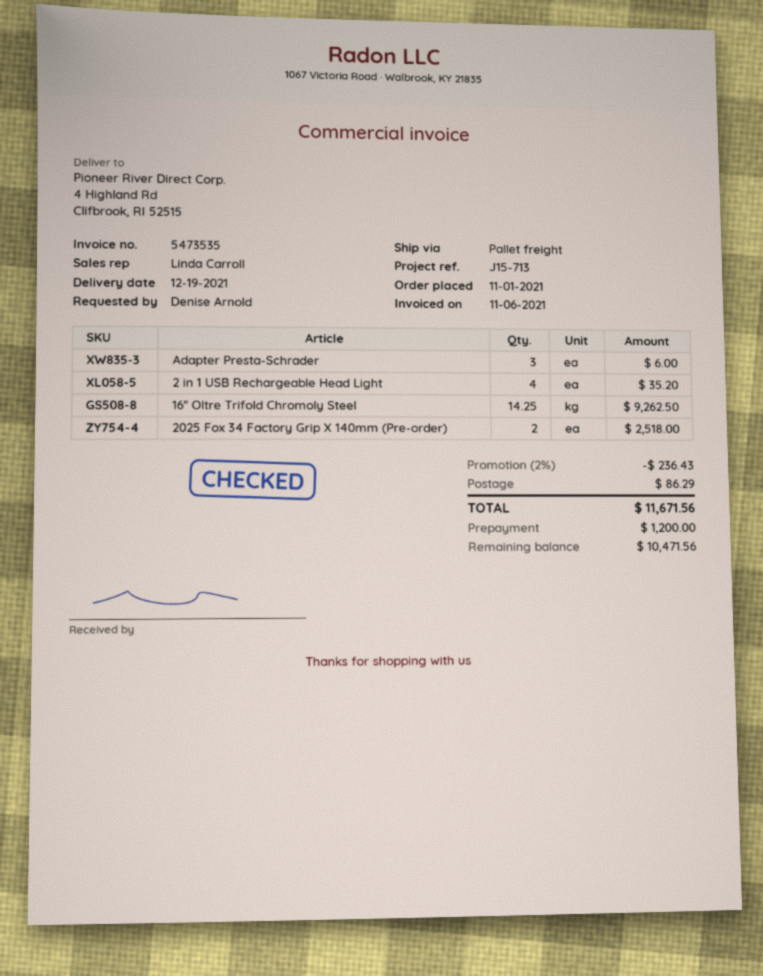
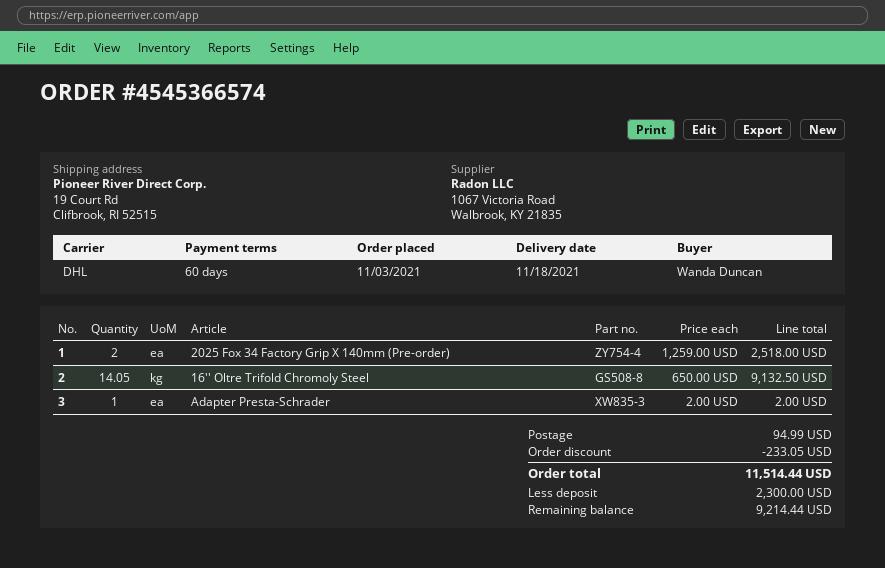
order date: 2021-11-01 -> 2021-11-03
delivery date: 2021-12-19 -> 2021-11-18
ordered by: Denise Arnold -> Wanda Duncan
shipping method: pallet freight -> DHL
ship to: 4 Highland Rd, Clifbrook, RI 52515 -> 19 Court Rd, Clifbrook, RI 52515
Adapter Presta-Schrader: 3 for 6.00 -> 1 for 2.00
2 in 1 USB Rechargeable Head Light: 4 for 35.20 -> none
16'' Oltre Trifold Chromoly Steel: 14.25 for 9262.50 -> 14.05 for 9132.50
discount: 236.43 -> 233.05
shipping: 86.29 -> 94.99
total: 11671.56 -> 11514.44
deposit: 1200.00 -> 2300.00
balance: 10471.56 -> 9214.44

